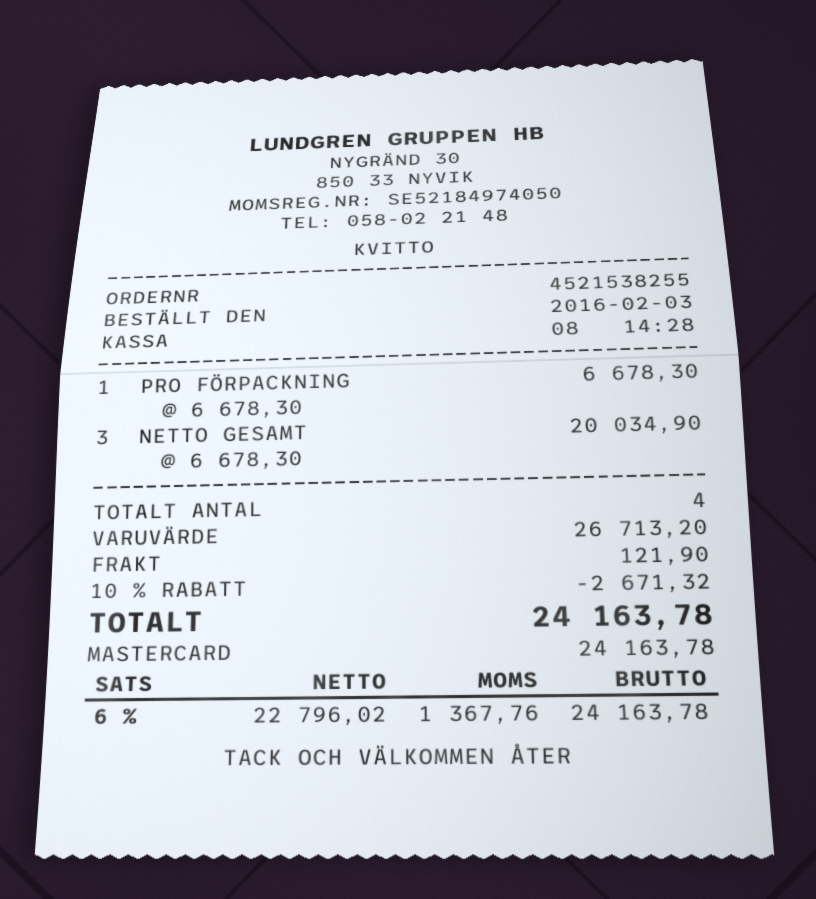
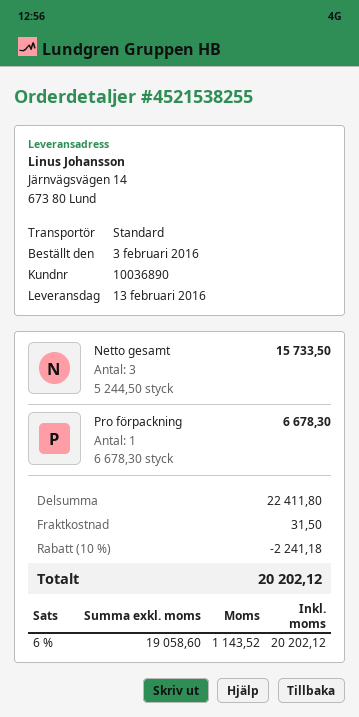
NETTO GESAMT: 3 x 6678.30 = 20034.90 -> 3 x 5244.50 = 15733.50
subtotal: 26713.20 -> 22411.80
discount: 10% = 2671.32 -> 10% = 2241.18
shipping: 121.90 -> 31.50
net: 22796.02 -> 19058.60
tax: 6% = 1367.76 -> 6% = 1143.52
total: 24163.78 -> 20202.12

